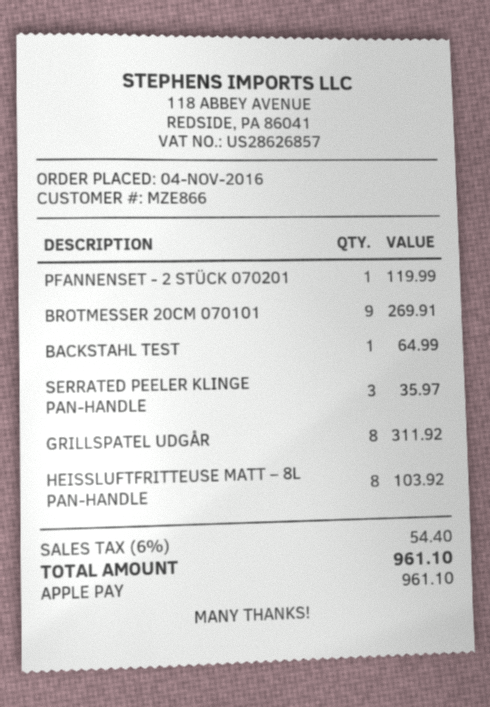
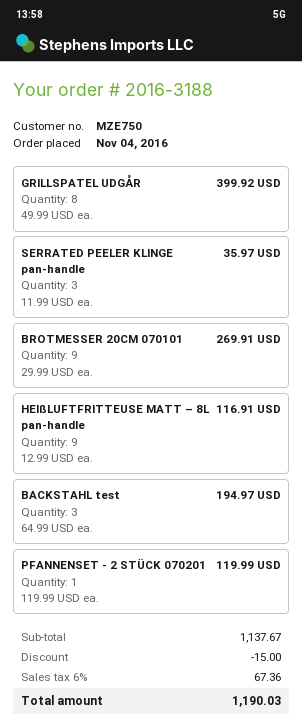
customer number: MZE866 -> MZE750
BACKSTAHL TEST: 1 for 64.99 -> 3 for 194.97
GRILLSPATEL UDGÅR: 8 for 311.92 -> 8 for 399.92
HEISSLUFTFRITTEUSE MATT – 8L PAN-HANDLE: 8 for 103.92 -> 9 for 116.91
discount: none -> 15.00
tax: 6% = 54.40 -> 6% = 67.36
total: 961.10 -> 1190.03

